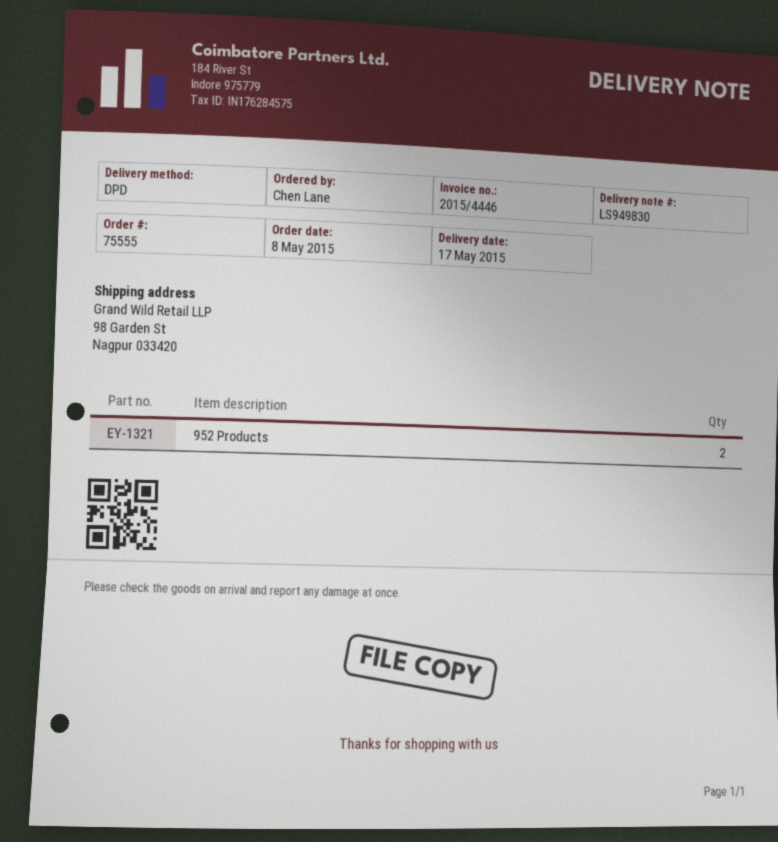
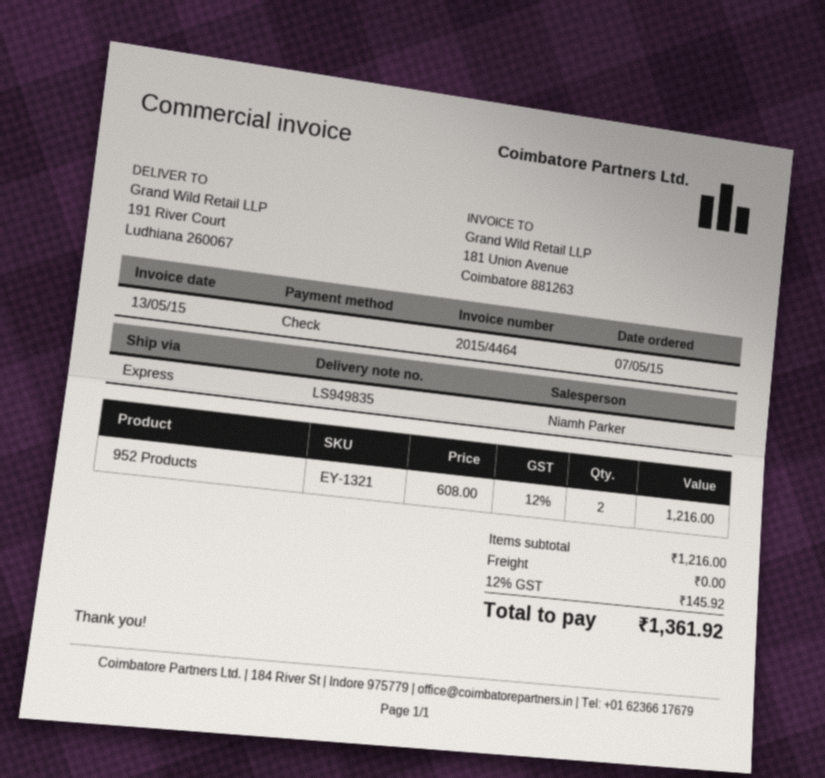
order date: 2015-05-08 -> 2015-05-07
delivery note number: LS949830 -> LS949835
invoice number: 2015/4446 -> 2015/4464
shipping method: DPD -> express
ship to: 98 Garden St, Nagpur 033420 -> 191 River Court, Ludhiana 260067

